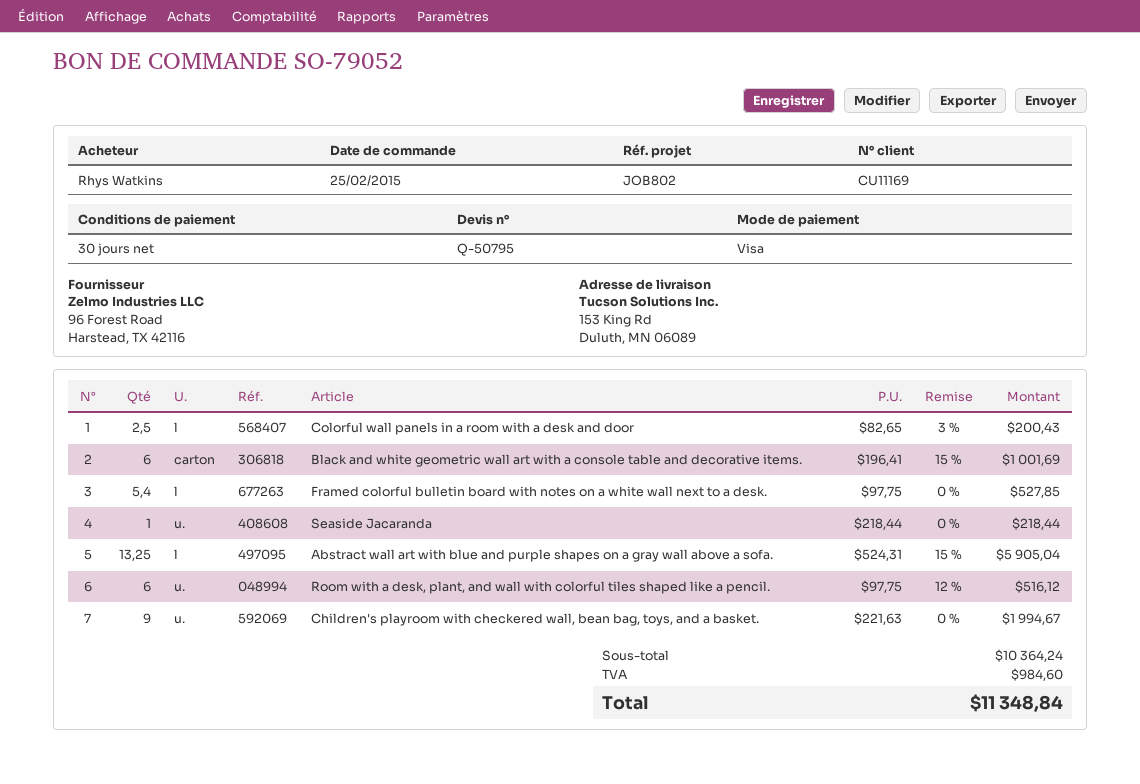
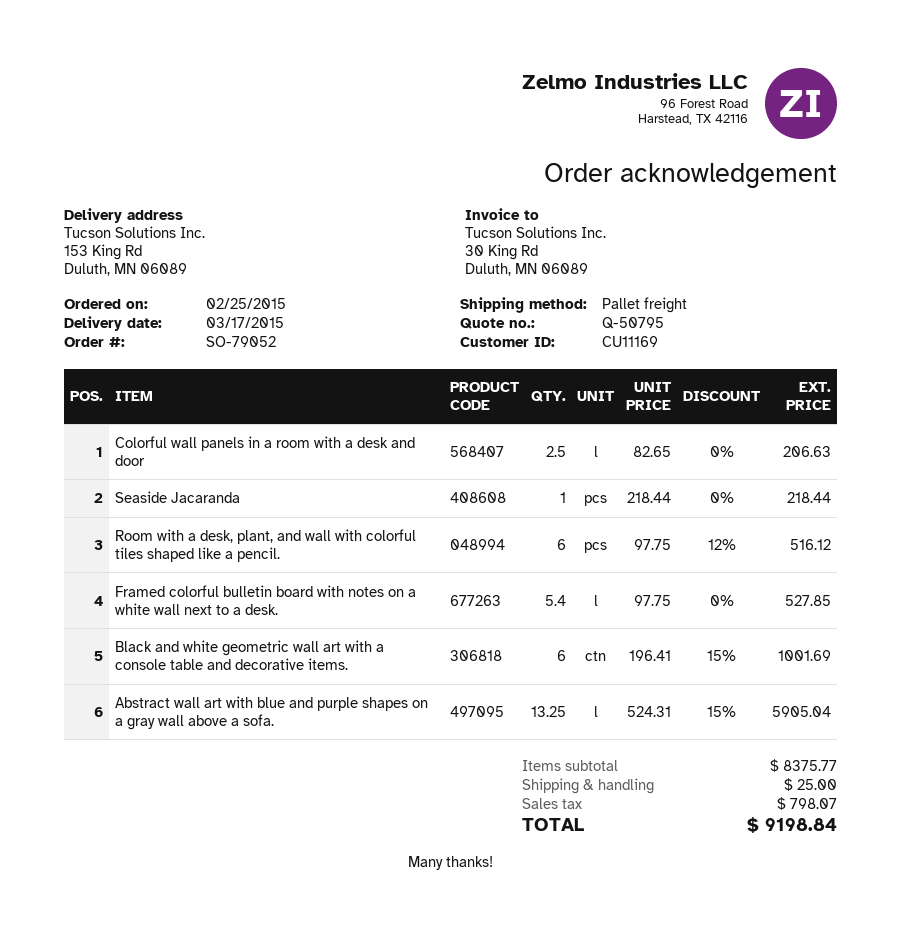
Colorful wall panels in a room with a desk and door: 2.5 x 82.65 - 3% = 200.43 -> 2.5 x 82.65 = 206.63
Children's playroom with checkered wall, bean bag, toys, and a basket.: 9 x 221.63 = 1994.67 -> none
subtotal: 10364.24 -> 8375.77
shipping: none -> 25.00
tax: 984.60 -> 798.07
total: 11348.84 -> 9198.84

